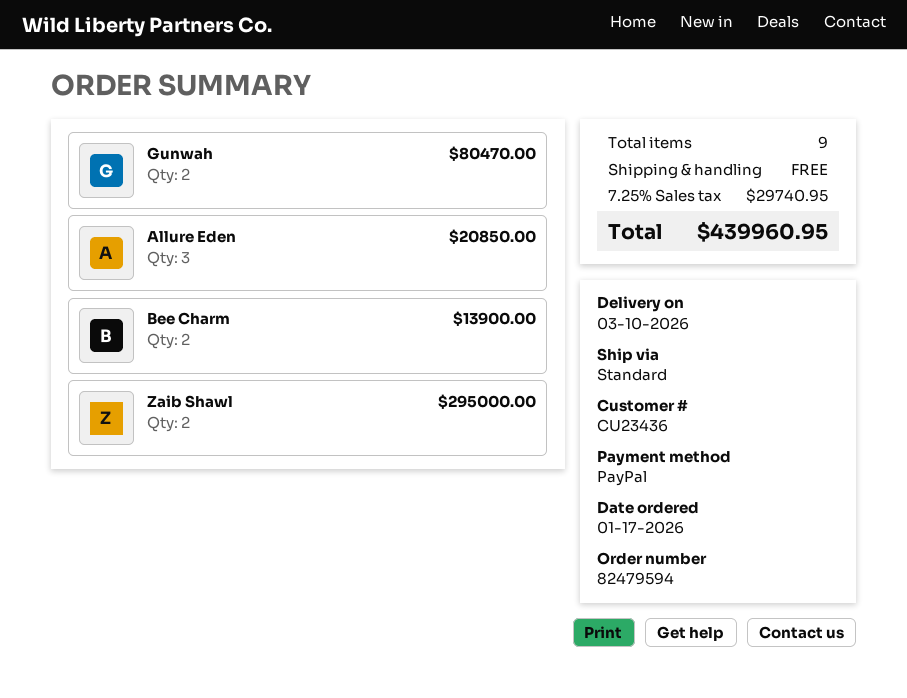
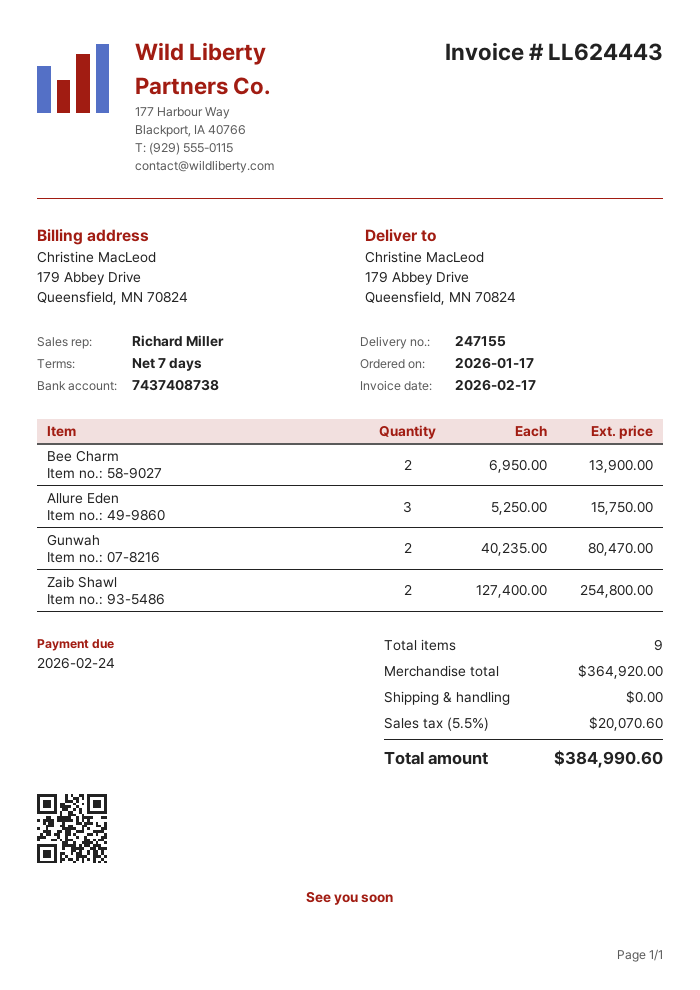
Allure Eden: 3 for 20850.00 -> 3 for 15750.00
Zaib Shawl: 2 for 295000.00 -> 2 for 254800.00
tax: 7.25% = 29740.95 -> 5.5% = 20070.60
total: 439960.95 -> 384990.60

